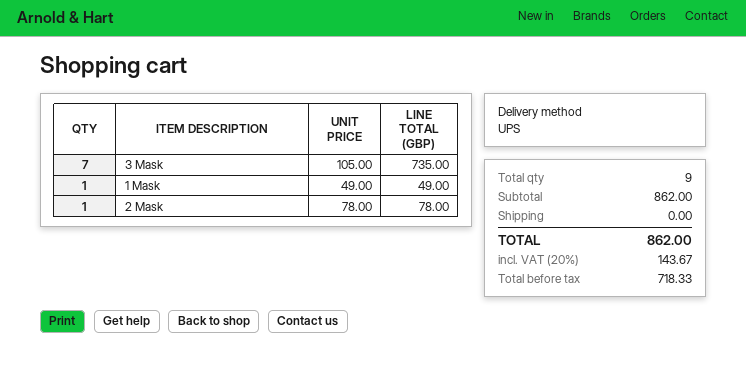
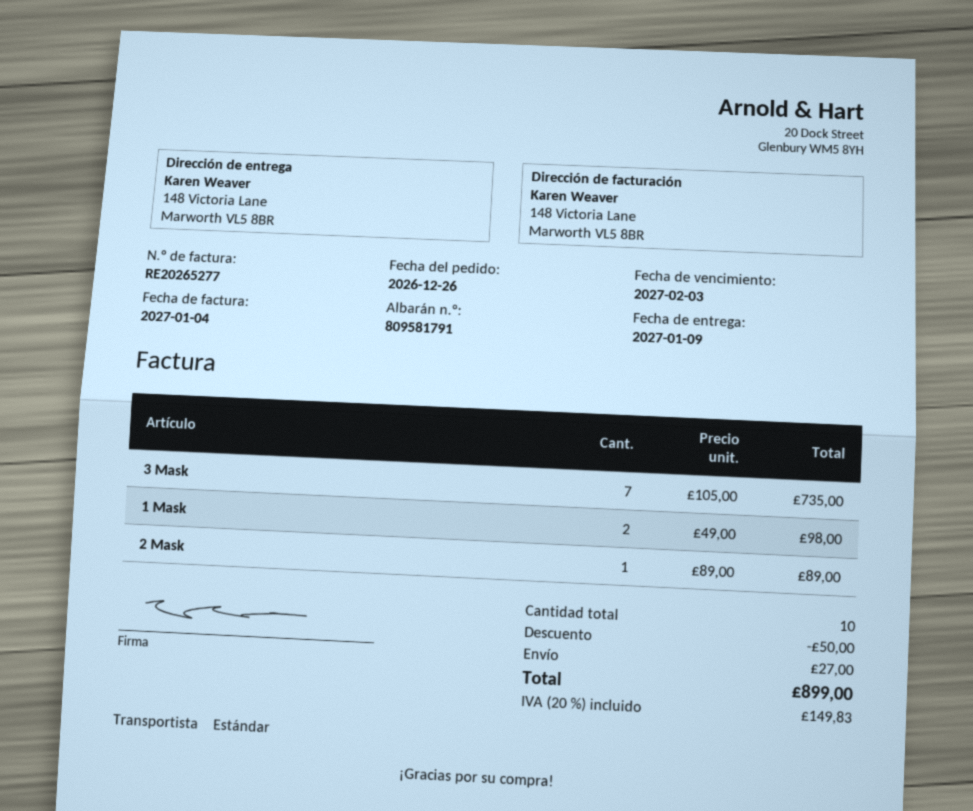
shipping method: UPS -> standard
1 Mask: 1 x 49.00 = 49.00 -> 2 x 49.00 = 98.00
2 Mask: 1 x 78.00 = 78.00 -> 1 x 89.00 = 89.00
total quantity: 9 -> 10
discount: none -> 50.00
shipping: 0.00 -> 27.00
tax: 20% = 143.67 -> 20% = 149.83
total: 862.00 -> 899.00

